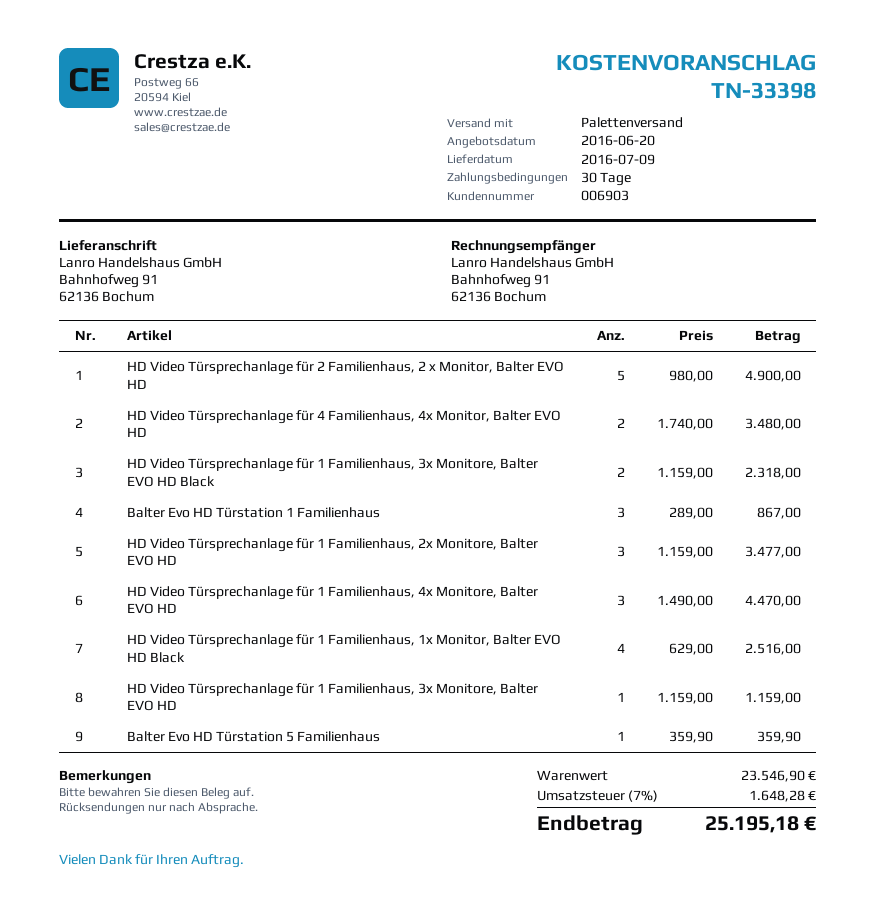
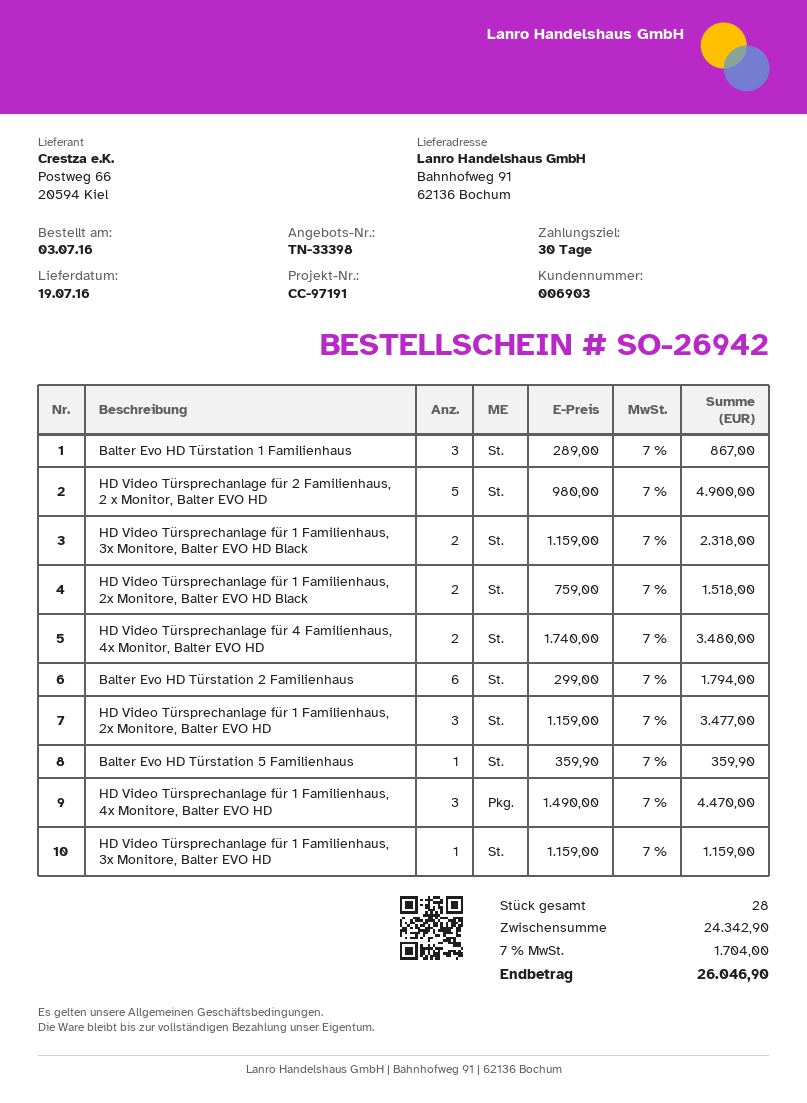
delivery date: 2016-07-09 -> 2016-07-19
HD Video Türsprechanlage für 1 Familienhaus, 1x Monitor, Balter EVO HD Black: 4 x 629.00 = 2516.00 -> none
HD Video Türsprechanlage für 1 Familienhaus, 2x Monitore, Balter EVO HD Black: none -> 2 x 759.00 = 1518.00
Balter Evo HD Türstation 2 Familienhaus: none -> 6 x 299.00 = 1794.00
subtotal: 23546.90 -> 24342.90
tax: 7% = 1648.28 -> 7% = 1704.00
total: 25195.18 -> 26046.90

